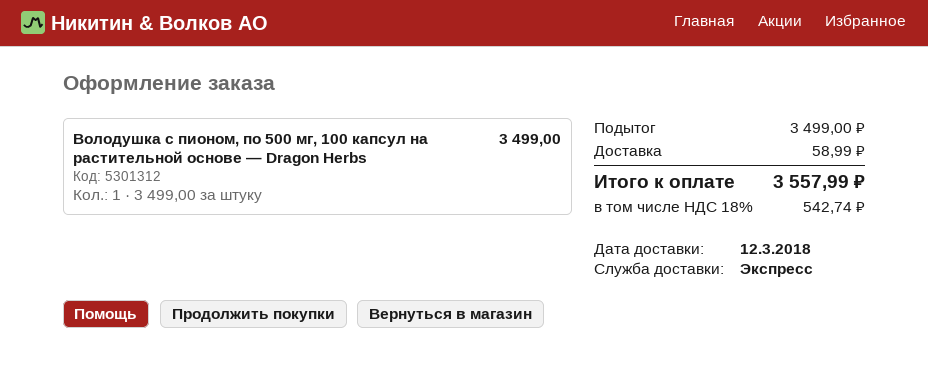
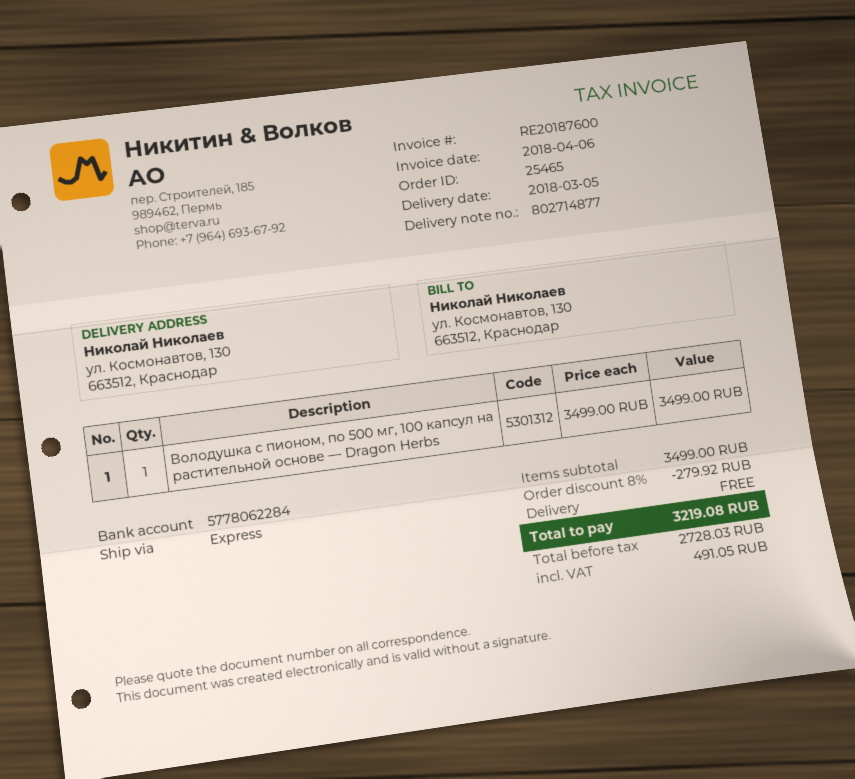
delivery date: 2018-03-12 -> 2018-03-05
discount: none -> 8% = 279.92
shipping: 58.99 -> 0.00
tax: 542.74 -> 491.05
total: 3557.99 -> 3219.08

